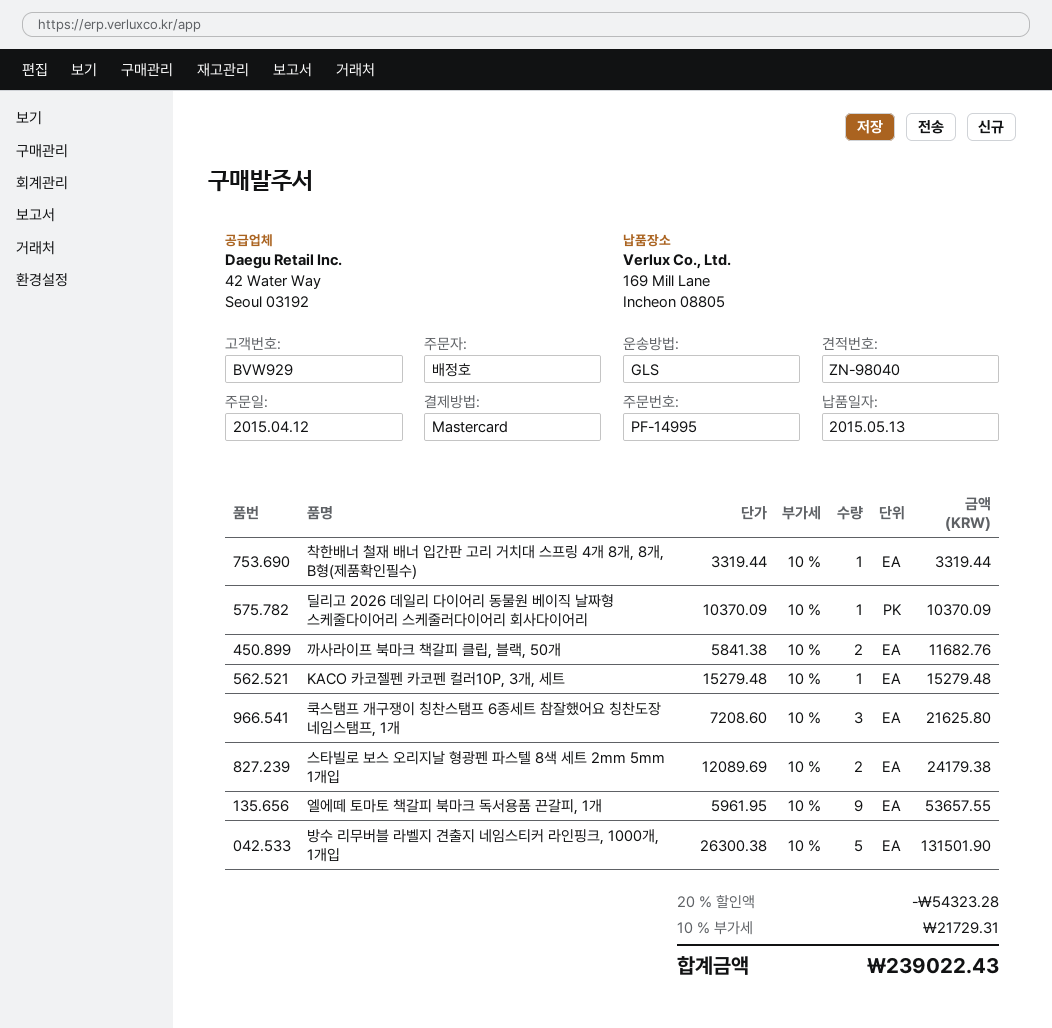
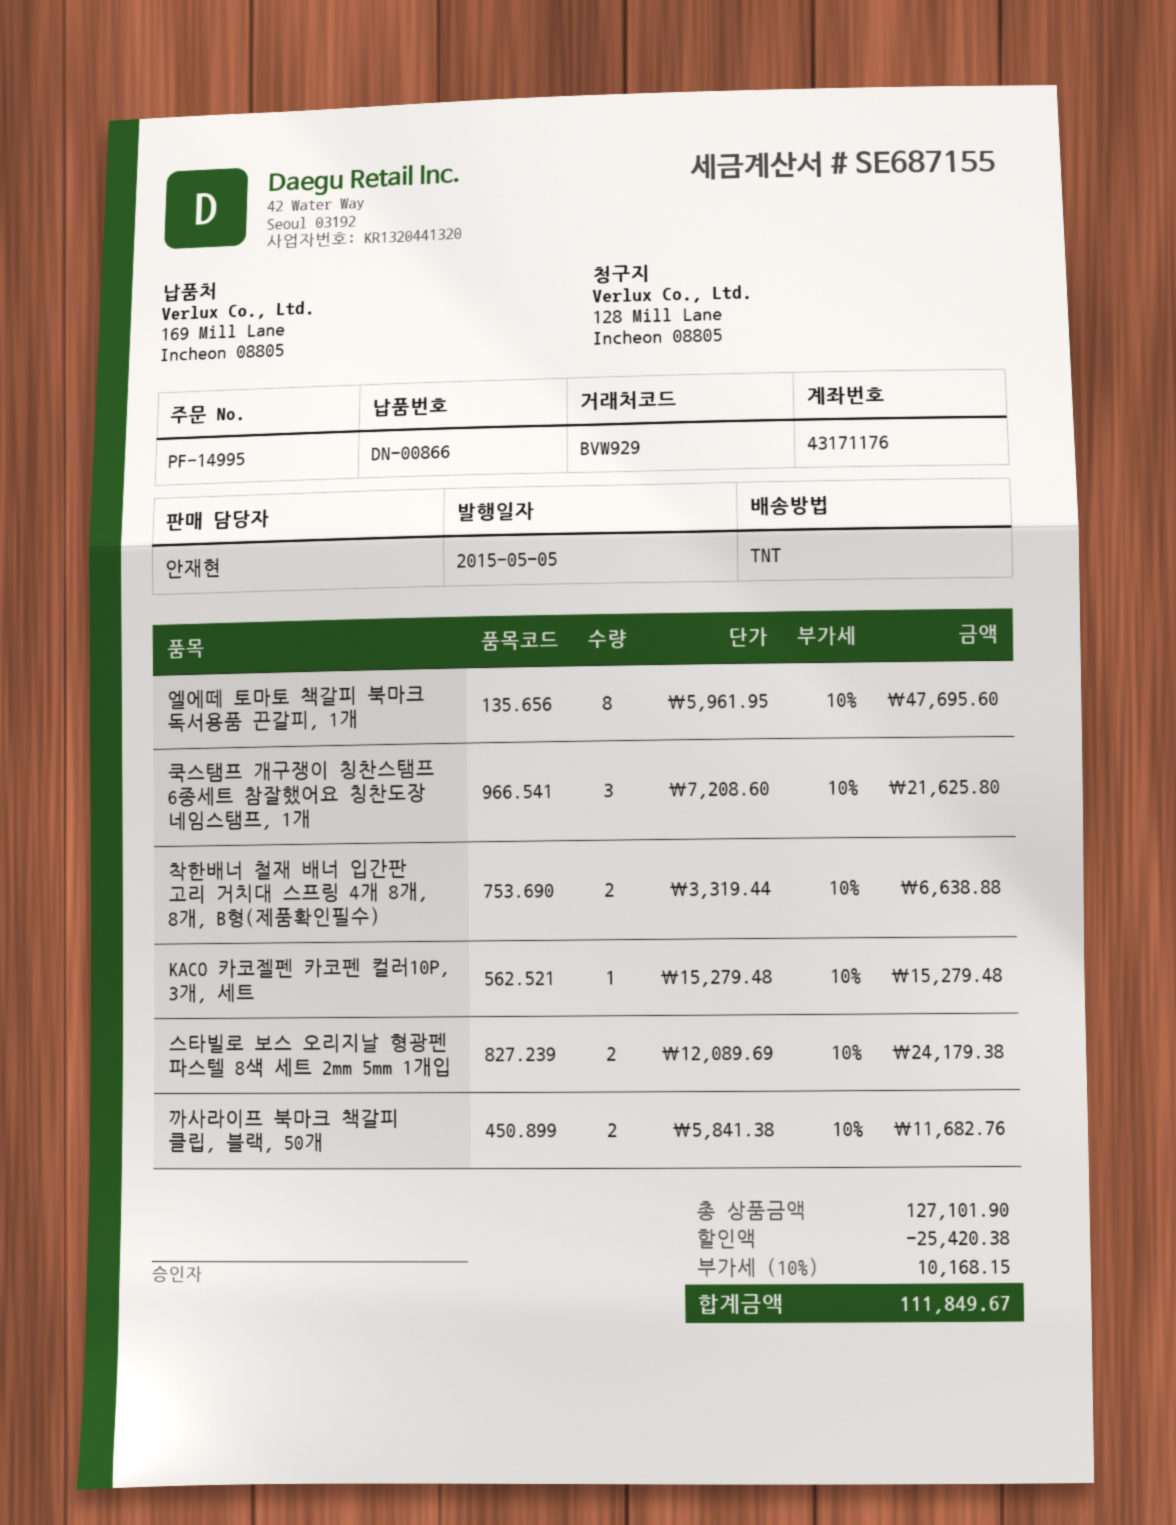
shipping method: GLS -> TNT
착한배너 철재 배너 입간판 고리 거치대 스프링 4개 8개, 8개, B형(제품확인필수): 1 x 3319.44 = 3319.44 -> 2 x 3319.44 = 6638.88
딜리고 2026 데일리 다이어리 동물원 베이직 날짜형 스케줄다이어리 스케줄러다이어리 회사다이어리: 1 x 10370.09 = 10370.09 -> none
엘에떼 토마토 책갈피 북마크 독서용품 끈갈피, 1개: 9 x 5961.95 = 53657.55 -> 8 x 5961.95 = 47695.60
방수 리무버블 라벨지 견출지 네임스티커 라인핑크, 1000개, 1개입: 5 x 26300.38 = 131501.90 -> none
discount: 54323.28 -> 25420.38
tax: 10% = 21729.31 -> 10% = 10168.15
total: 239022.43 -> 111849.67

